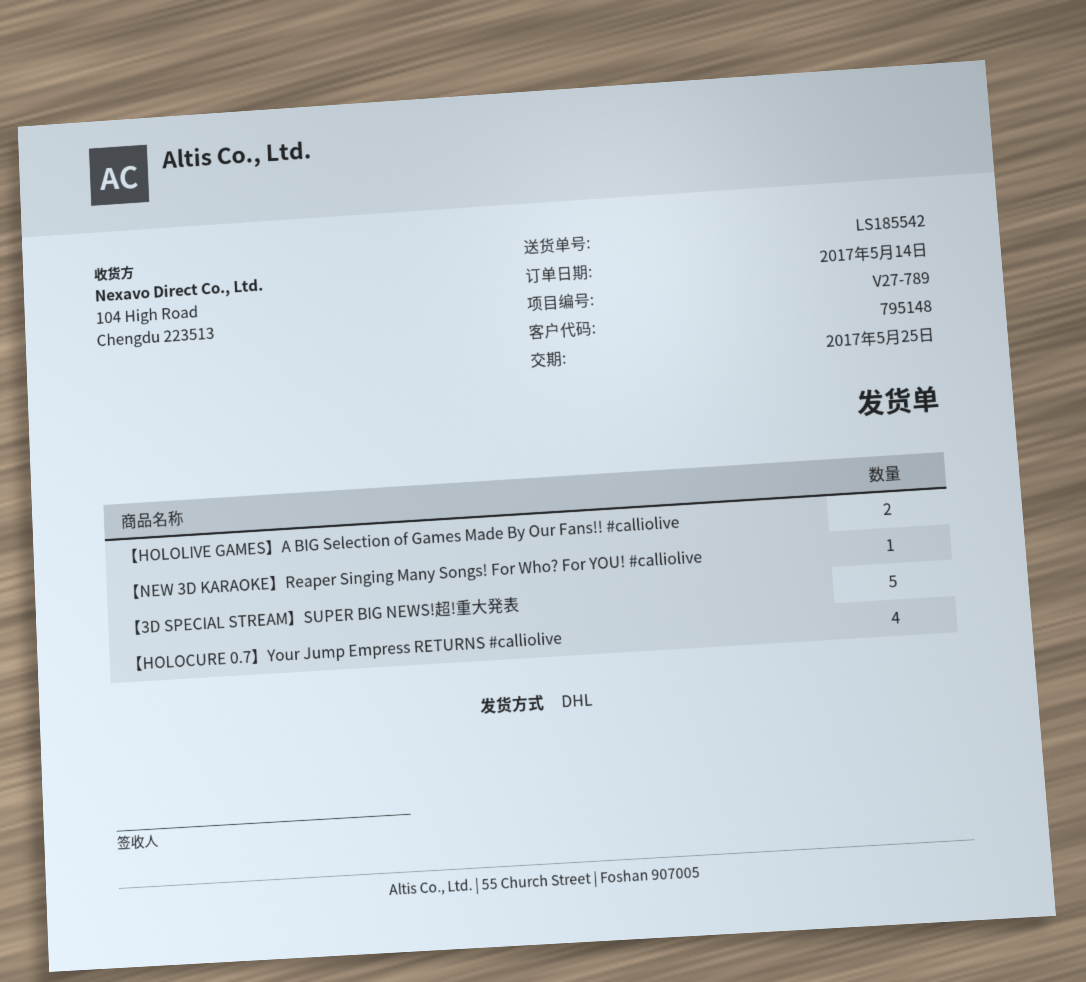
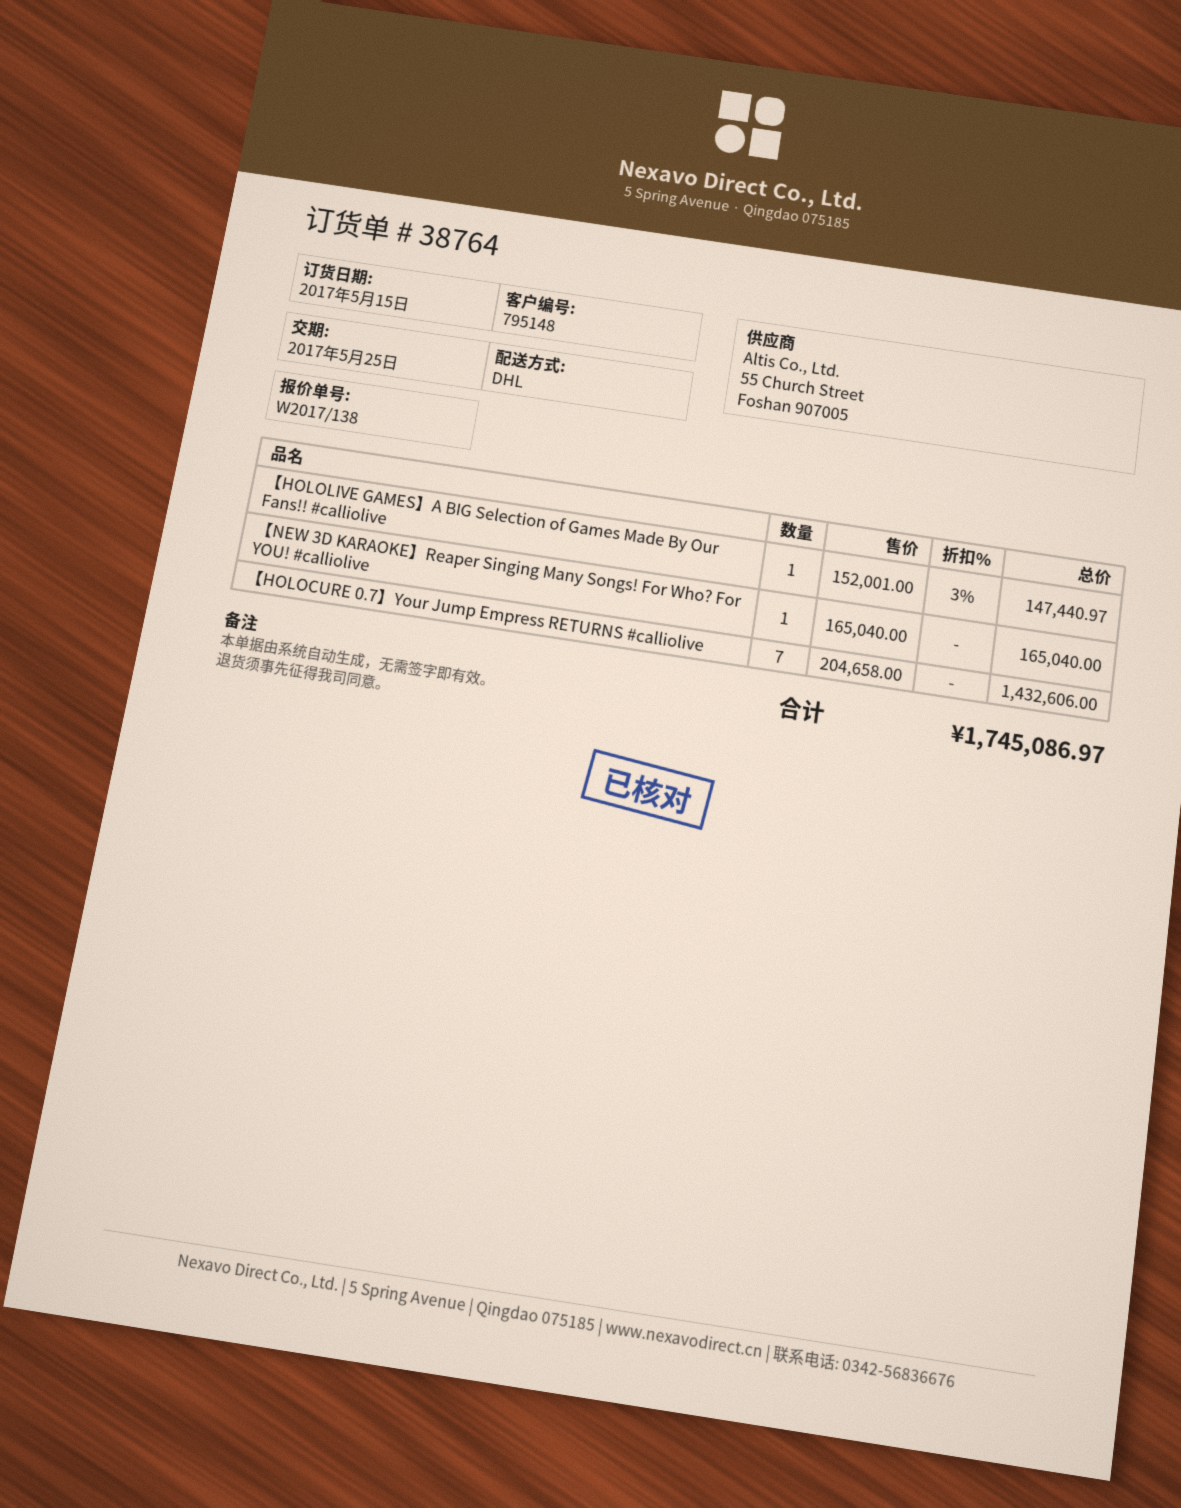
order date: 2017-05-14 -> 2017-05-15
【HOLOLIVE GAMES】A BIG Selection of Games Made By Our Fans!! #calliolive: 2 -> 1
【3D SPECIAL STREAM】SUPER BIG NEWS!超!重大発表: 5 -> none
【HOLOCURE 0.7】Your Jump Empress RETURNS #calliolive: 4 -> 7

